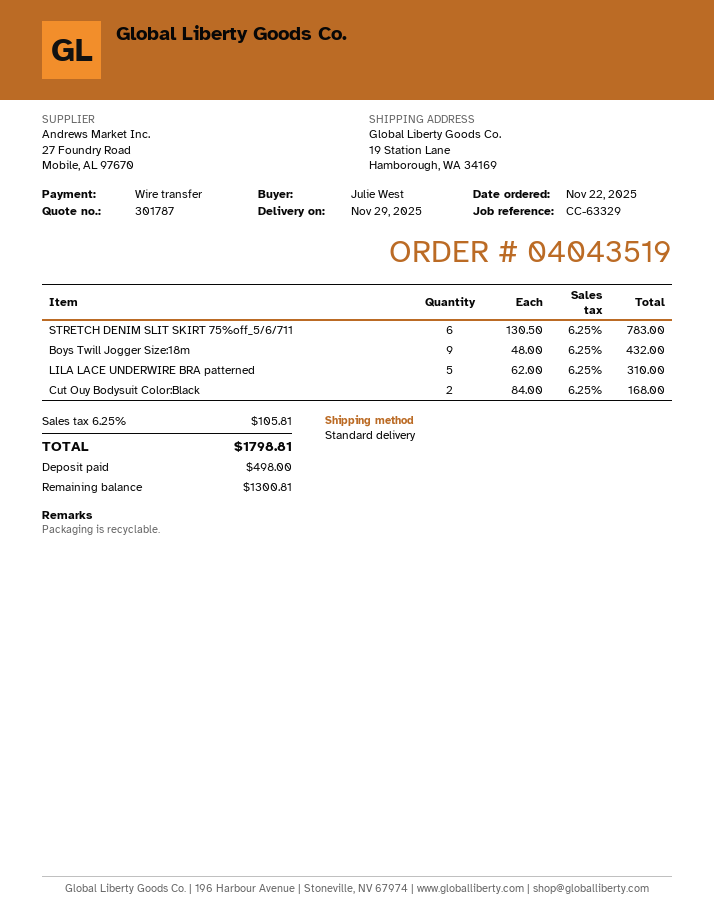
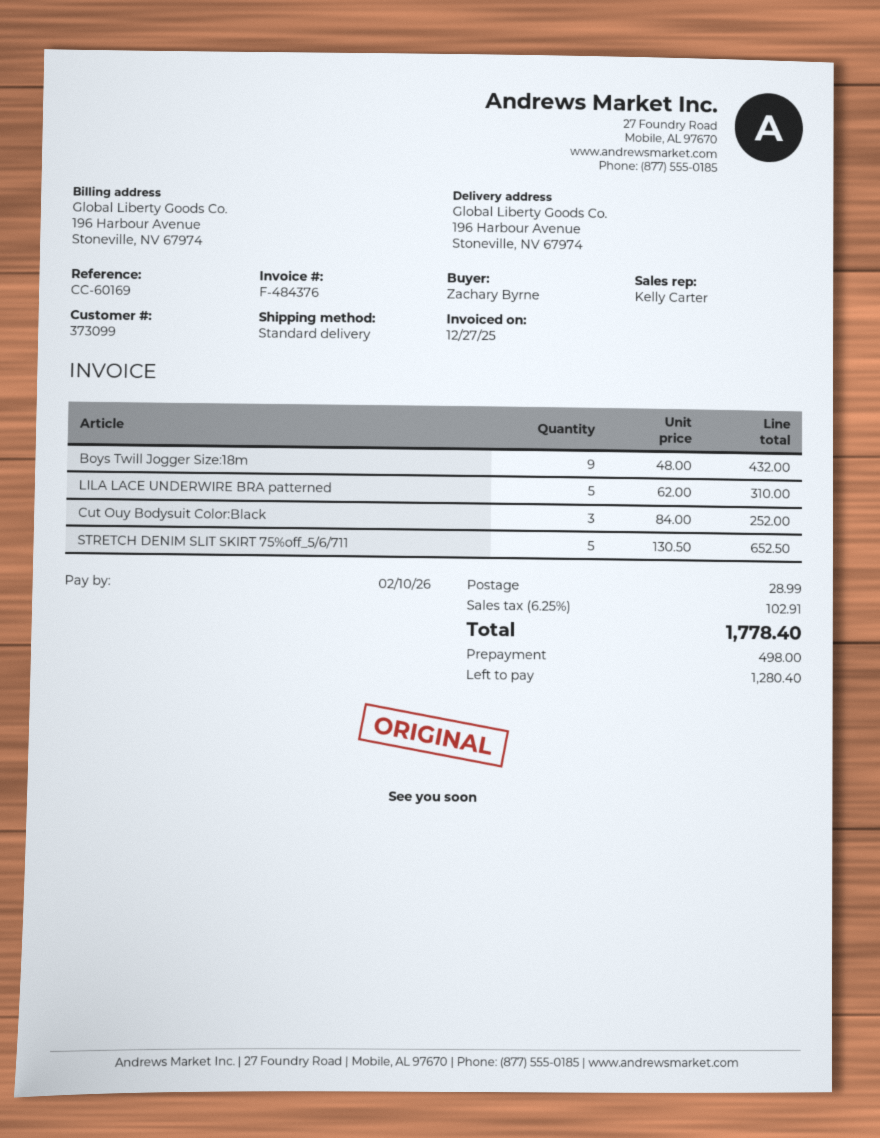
reference: CC-63329 -> CC-60169
ordered by: Julie West -> Zachary Byrne
ship to: 19 Station Lane, Hamborough, WA 34169 -> 196 Harbour Avenue, Stoneville, NV 67974
STRETCH DENIM SLIT SKIRT 75%off_5/6/711: 6 x 130.50 = 783.00 -> 5 x 130.50 = 652.50
Cut Ouy Bodysuit Color:Black: 2 x 84.00 = 168.00 -> 3 x 84.00 = 252.00
shipping: none -> 28.99
tax: 6.25% = 105.81 -> 6.25% = 102.91
total: 1798.81 -> 1778.40
balance: 1300.81 -> 1280.40

